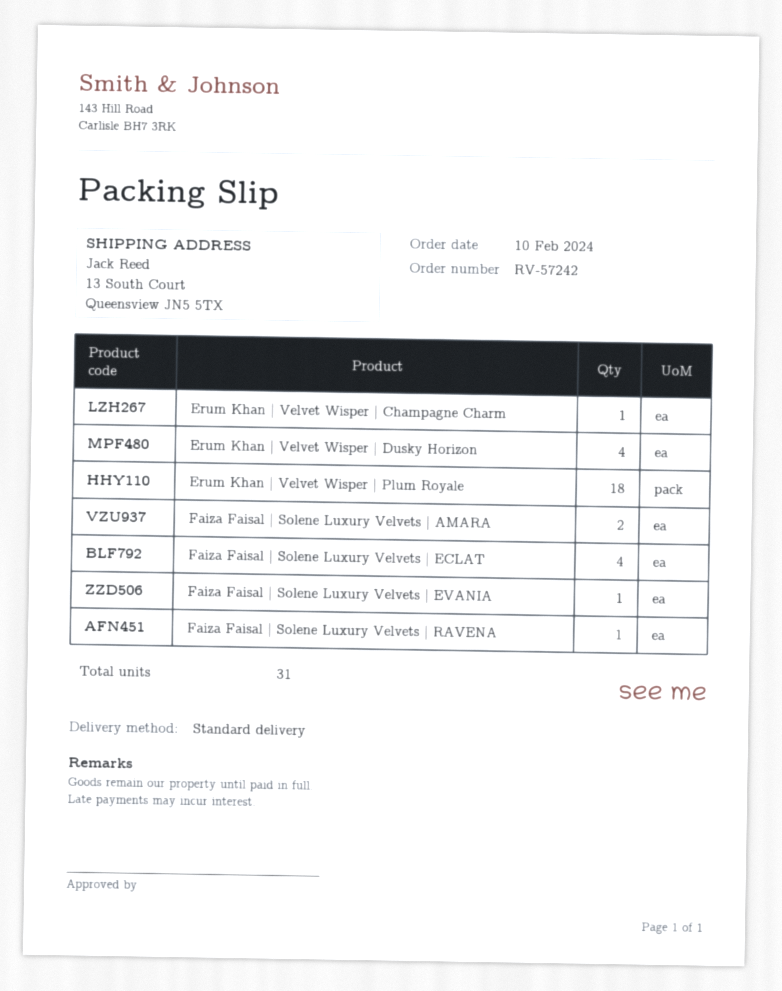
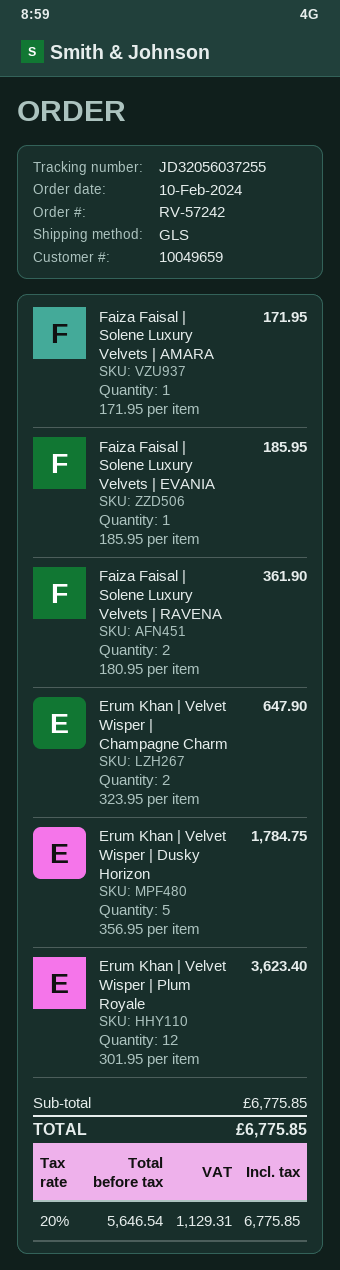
shipping method: standard -> GLS
Erum Khan | Velvet Wisper | Champagne Charm: 1 -> 2
Erum Khan | Velvet Wisper | Dusky Horizon: 4 -> 5
Erum Khan | Velvet Wisper | Plum Royale: 18 -> 12
Faiza Faisal | Solene Luxury Velvets | AMARA: 2 -> 1
Faiza Faisal | Solene Luxury Velvets | ECLAT: 4 -> none
Faiza Faisal | Solene Luxury Velvets | RAVENA: 1 -> 2

